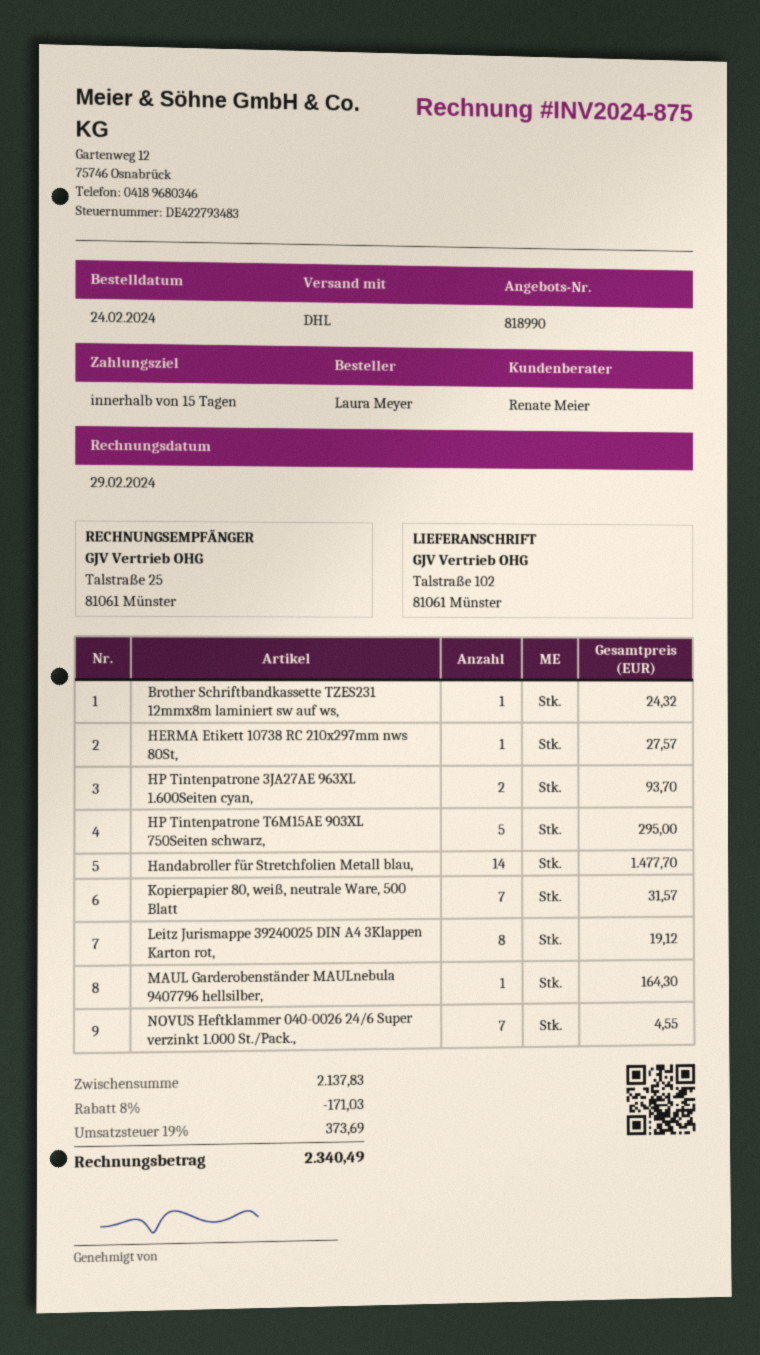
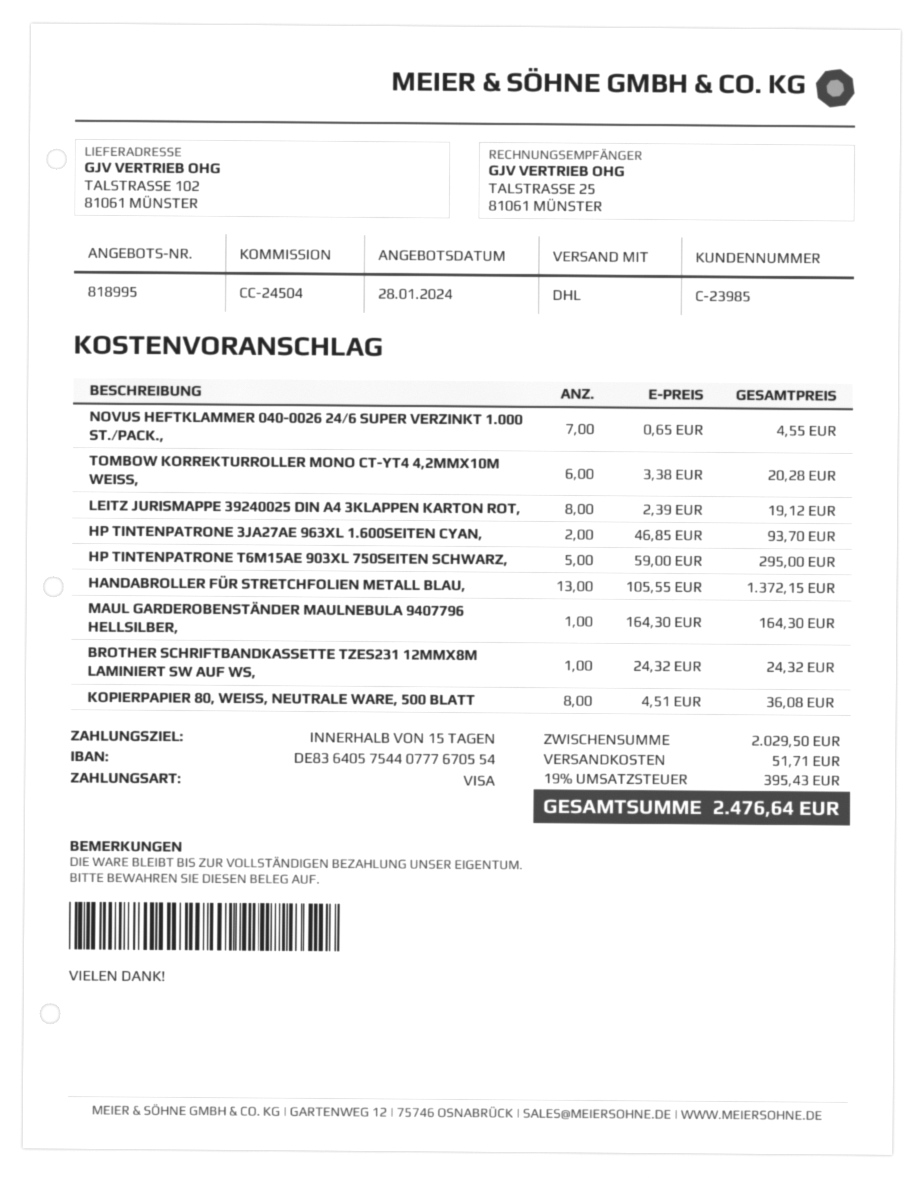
quote number: 818990 -> 818995
HERMA Etikett 10738 RC 210x297mm nws 80St,: 1 for 27.57 -> none
Handabroller für Stretchfolien Metall blau,: 14 for 1477.70 -> 13 for 1372.15
Kopierpapier 80, weiß, neutrale Ware, 500 Blatt: 7 for 31.57 -> 8 for 36.08
TOMBOW KORREKTURROLLER MONO CT-YT4 4,2MMX10M WEISS,: none -> 6 for 20.28
subtotal: 2137.83 -> 2029.50
discount: 8% = 171.03 -> none
shipping: none -> 51.71
tax: 19% = 373.69 -> 19% = 395.43
total: 2340.49 -> 2476.64

